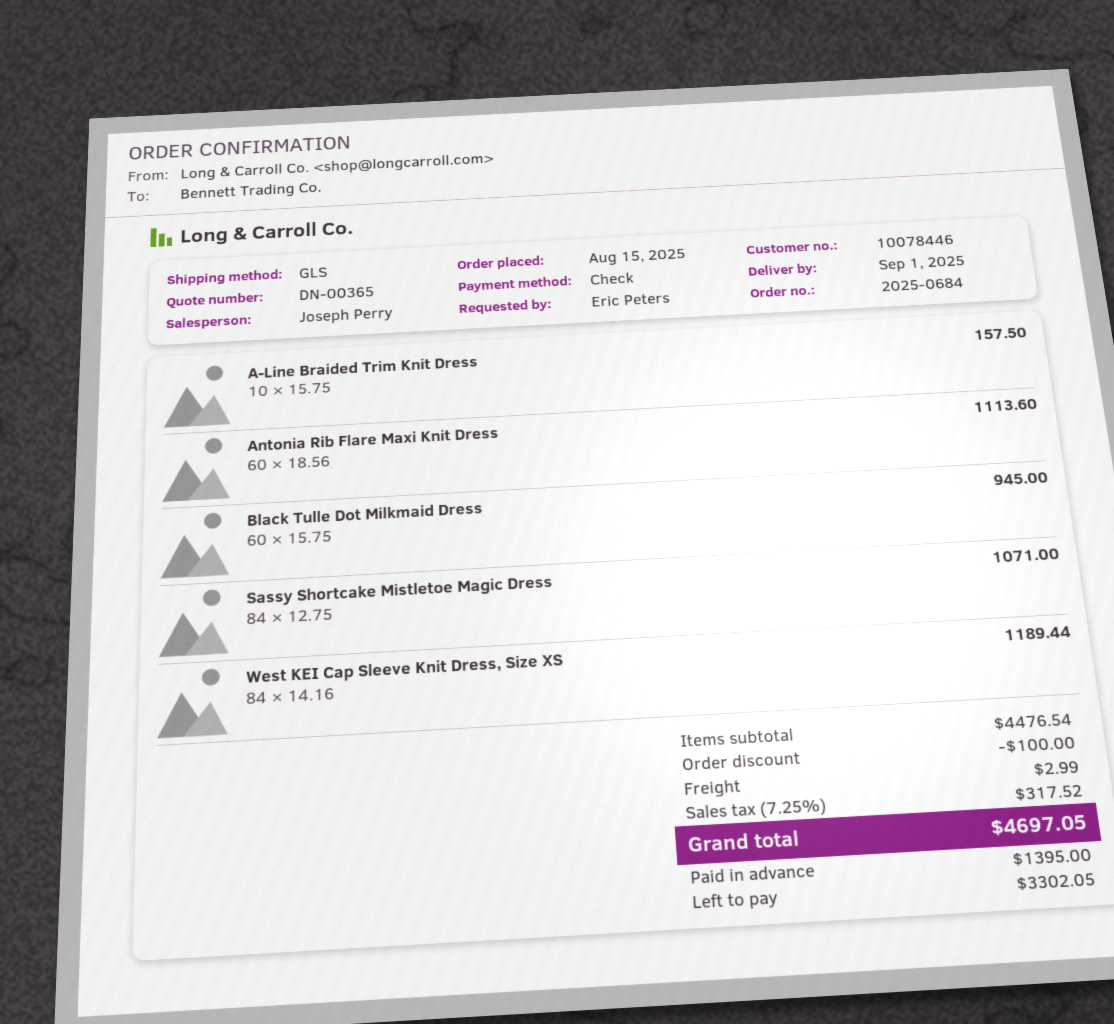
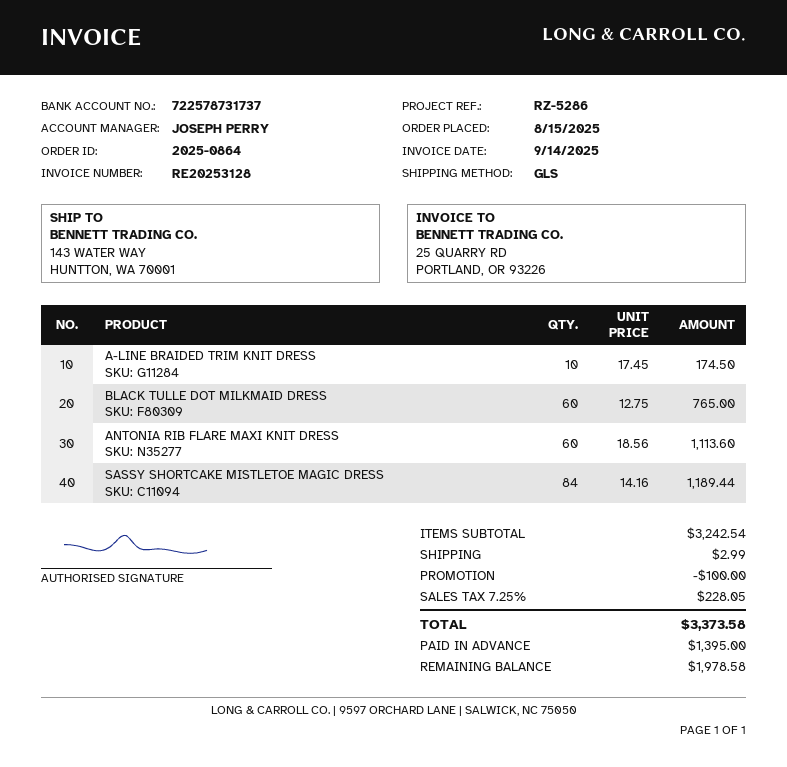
order number: 2025-0684 -> 2025-0864
A-Line Braided Trim Knit Dress: 10 x 15.75 = 157.50 -> 10 x 17.45 = 174.50
Black Tulle Dot Milkmaid Dress: 60 x 15.75 = 945.00 -> 60 x 12.75 = 765.00
Sassy Shortcake Mistletoe Magic Dress: 84 x 12.75 = 1071.00 -> 84 x 14.16 = 1189.44
West KEI Cap Sleeve Knit Dress, Size XS: 84 x 14.16 = 1189.44 -> none
subtotal: 4476.54 -> 3242.54
tax: 7.25% = 317.52 -> 7.25% = 228.05
total: 4697.05 -> 3373.58
balance: 3302.05 -> 1978.58

